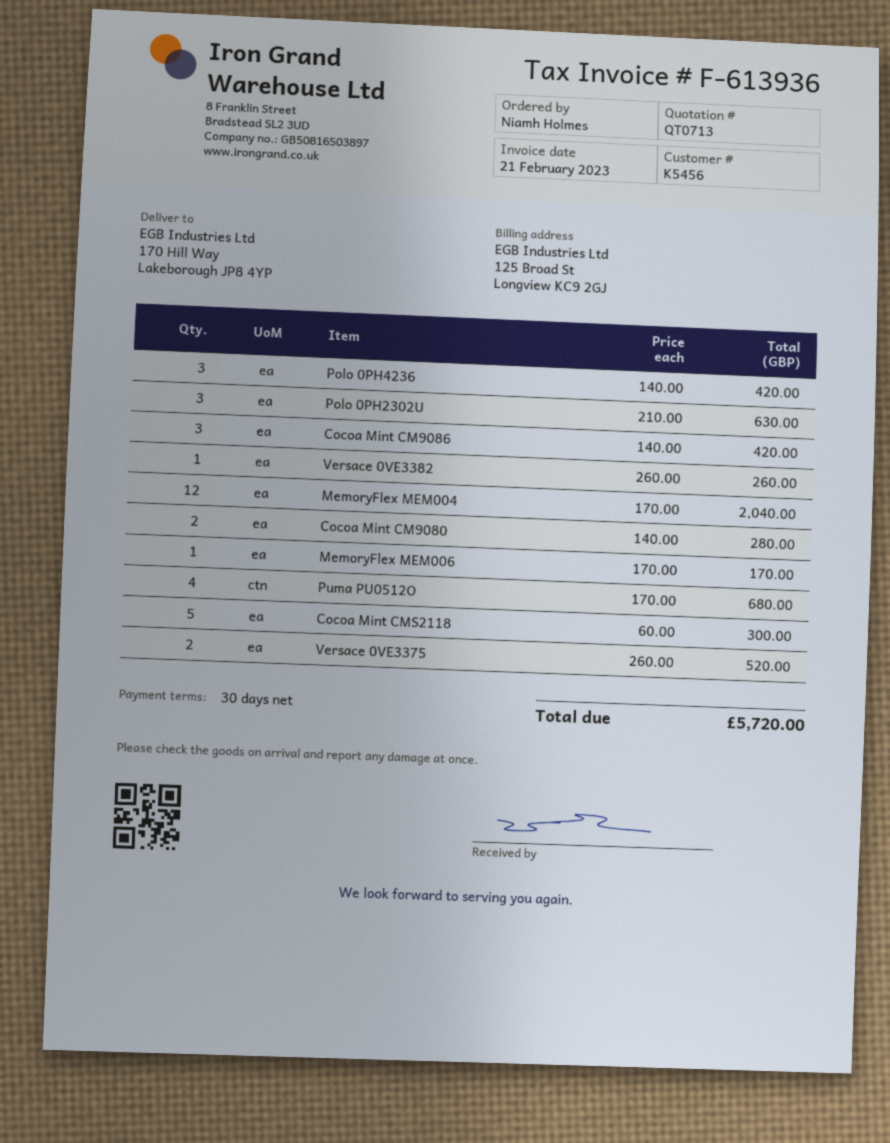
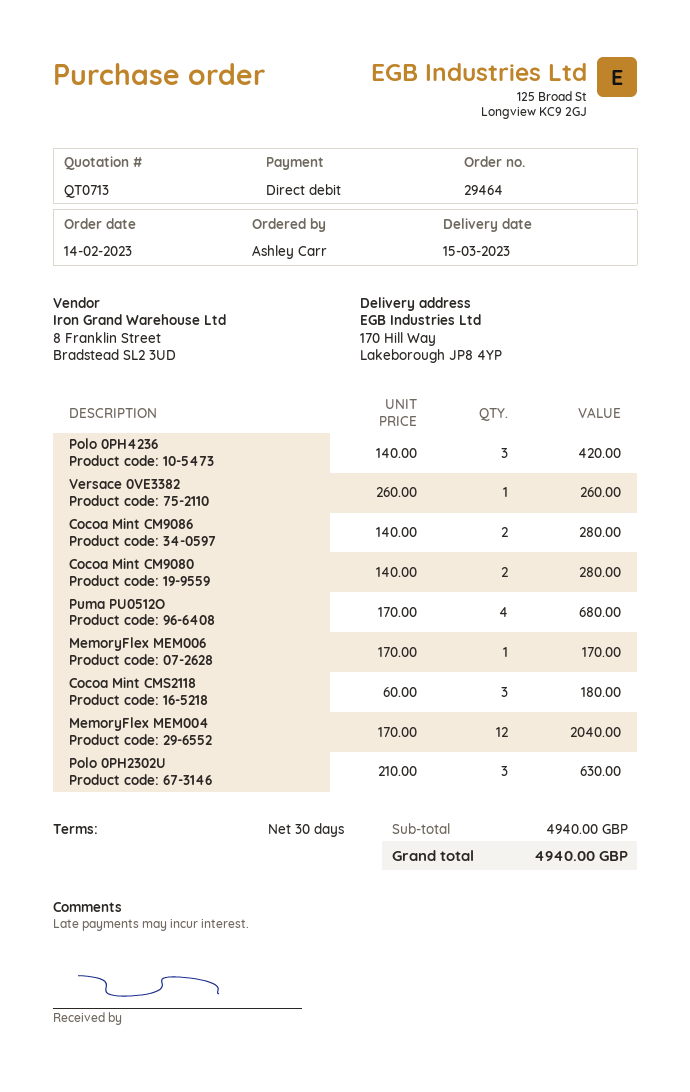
ordered by: Niamh Holmes -> Ashley Carr
Cocoa Mint CM9086: 3 x 140.00 = 420.00 -> 2 x 140.00 = 280.00
Cocoa Mint CMS2118: 5 x 60.00 = 300.00 -> 3 x 60.00 = 180.00
Versace 0VE3375: 2 x 260.00 = 520.00 -> none
total: 5720.00 -> 4940.00

